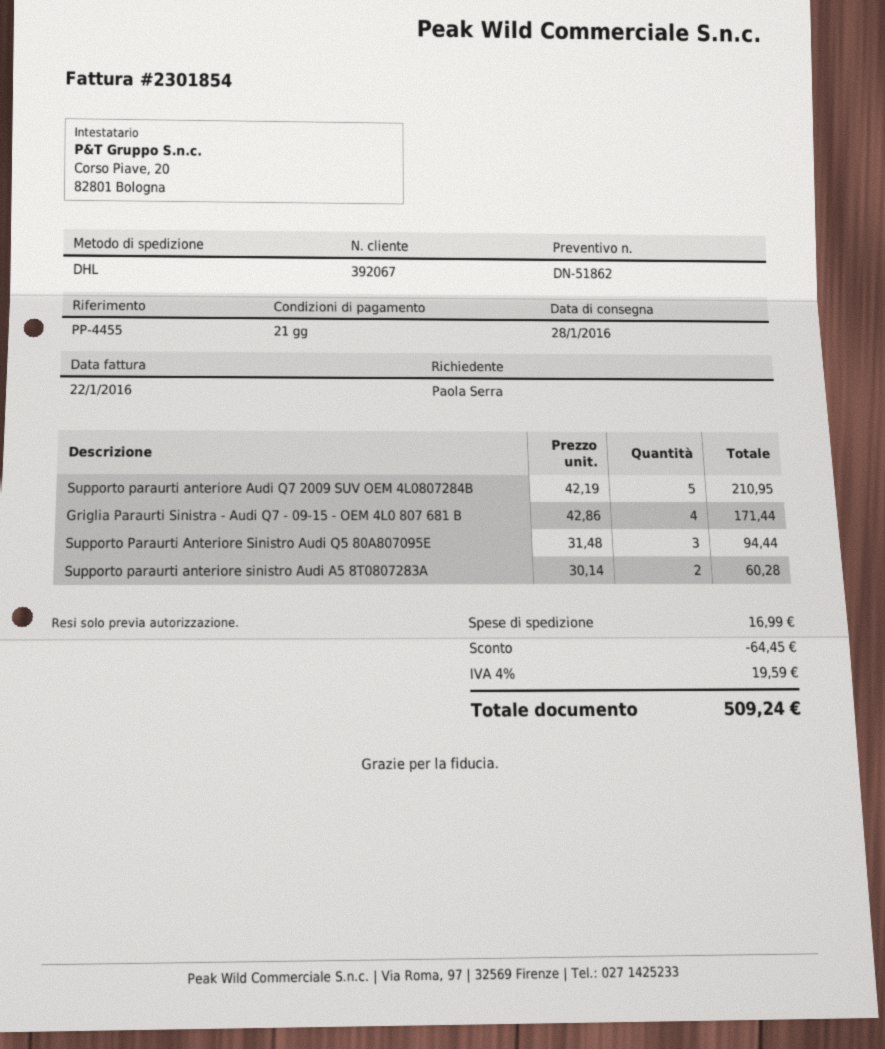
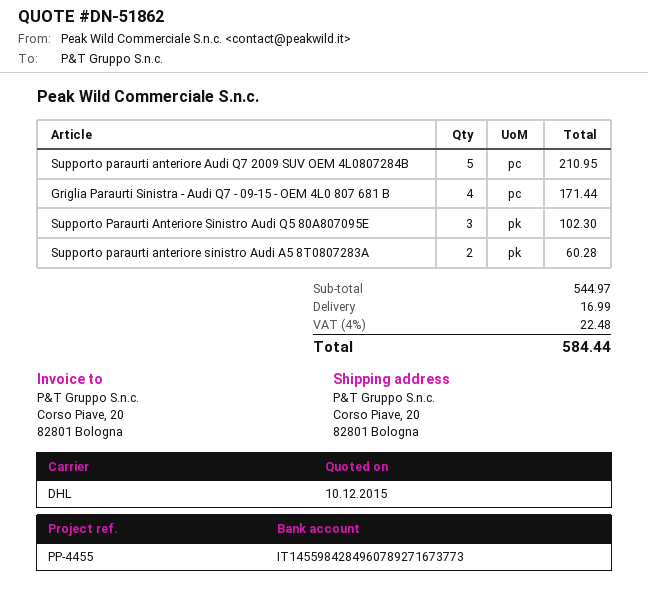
Supporto Paraurti Anteriore Sinistro Audi Q5 80A807095E: 3 for 94.44 -> 3 for 102.30
discount: 64.45 -> none
tax: 4% = 19.59 -> 4% = 22.48
total: 509.24 -> 584.44

